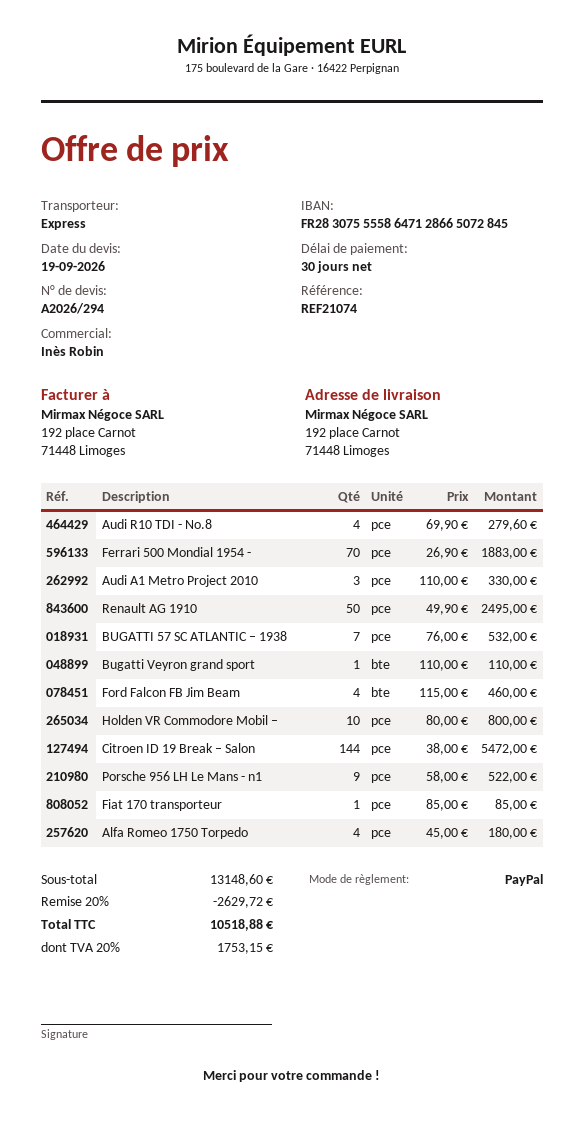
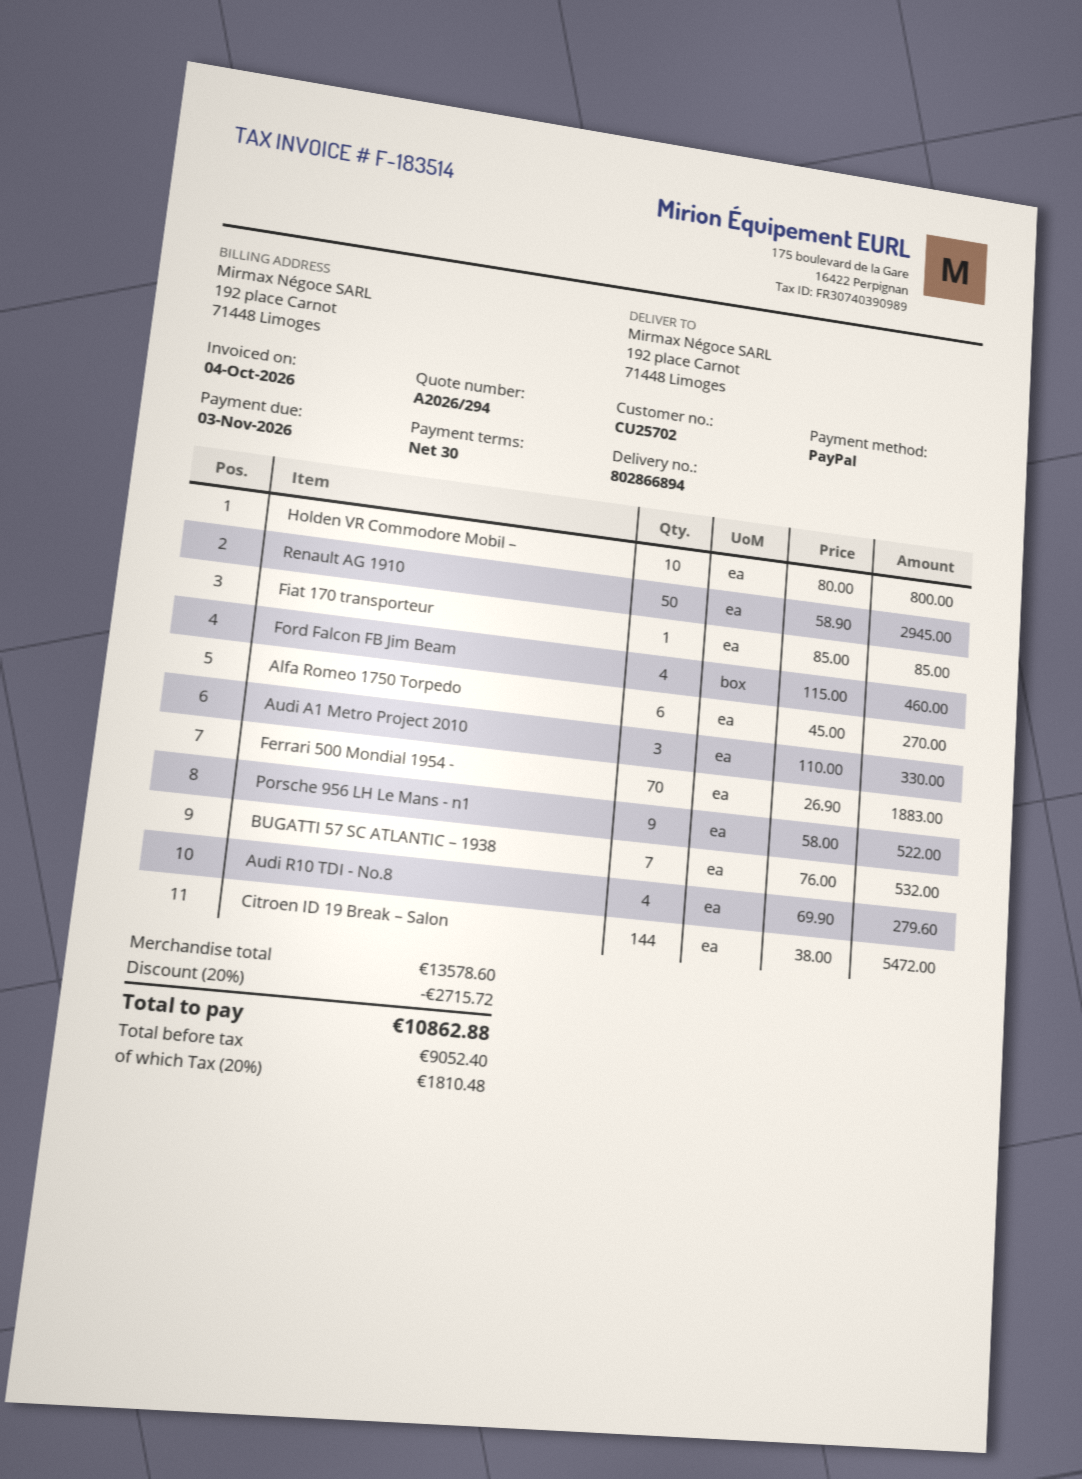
Renault AG 1910: 50 x 49.90 = 2495.00 -> 50 x 58.90 = 2945.00
Bugatti Veyron grand sport: 1 x 110.00 = 110.00 -> none
Alfa Romeo 1750 Torpedo: 4 x 45.00 = 180.00 -> 6 x 45.00 = 270.00
subtotal: 13148.60 -> 13578.60
discount: 20% = 2629.72 -> 20% = 2715.72
tax: 20% = 1753.15 -> 20% = 1810.48
total: 10518.88 -> 10862.88

